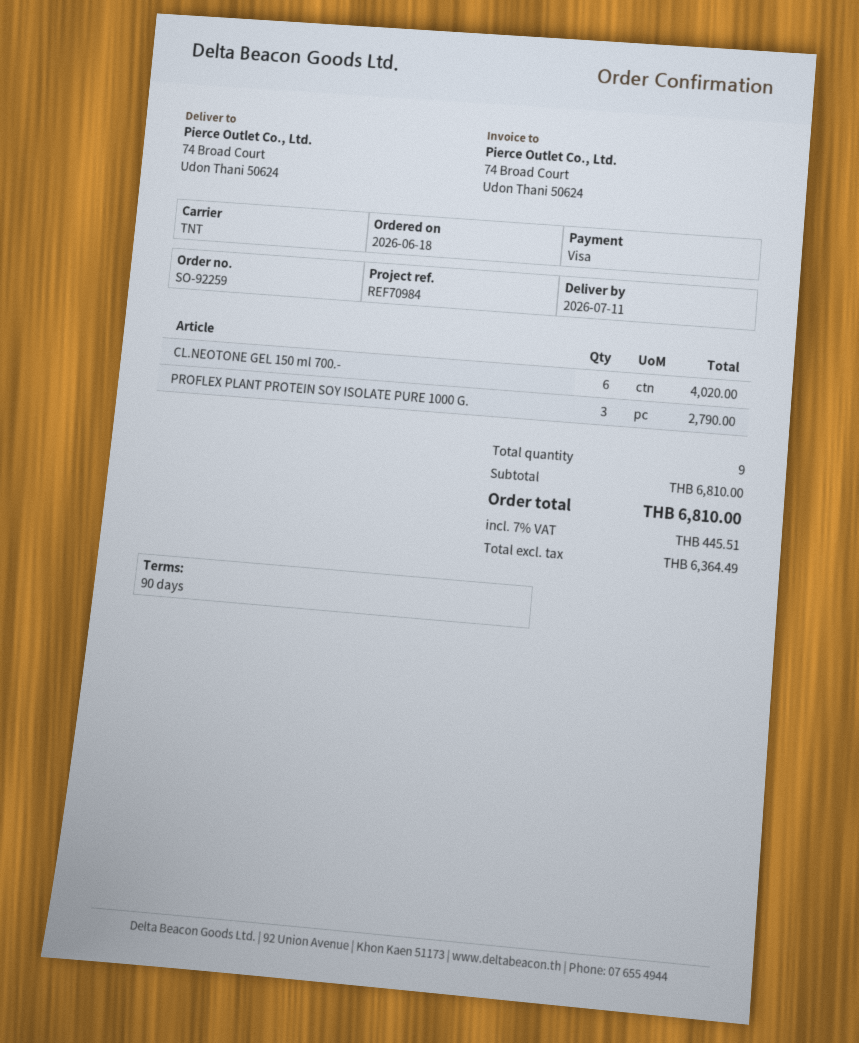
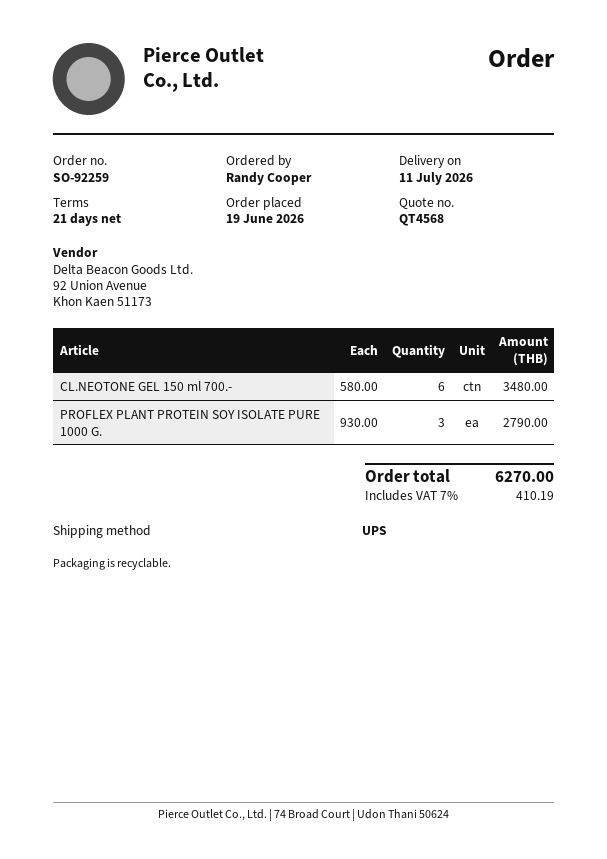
order date: 2026-06-18 -> 2026-06-19
payment terms: 90 days -> 21 days
shipping method: TNT -> UPS
CL.NEOTONE GEL 150 ml 700.-: 6 for 4020.00 -> 6 for 3480.00
tax: 7% = 445.51 -> 7% = 410.19
total: 6810.00 -> 6270.00

